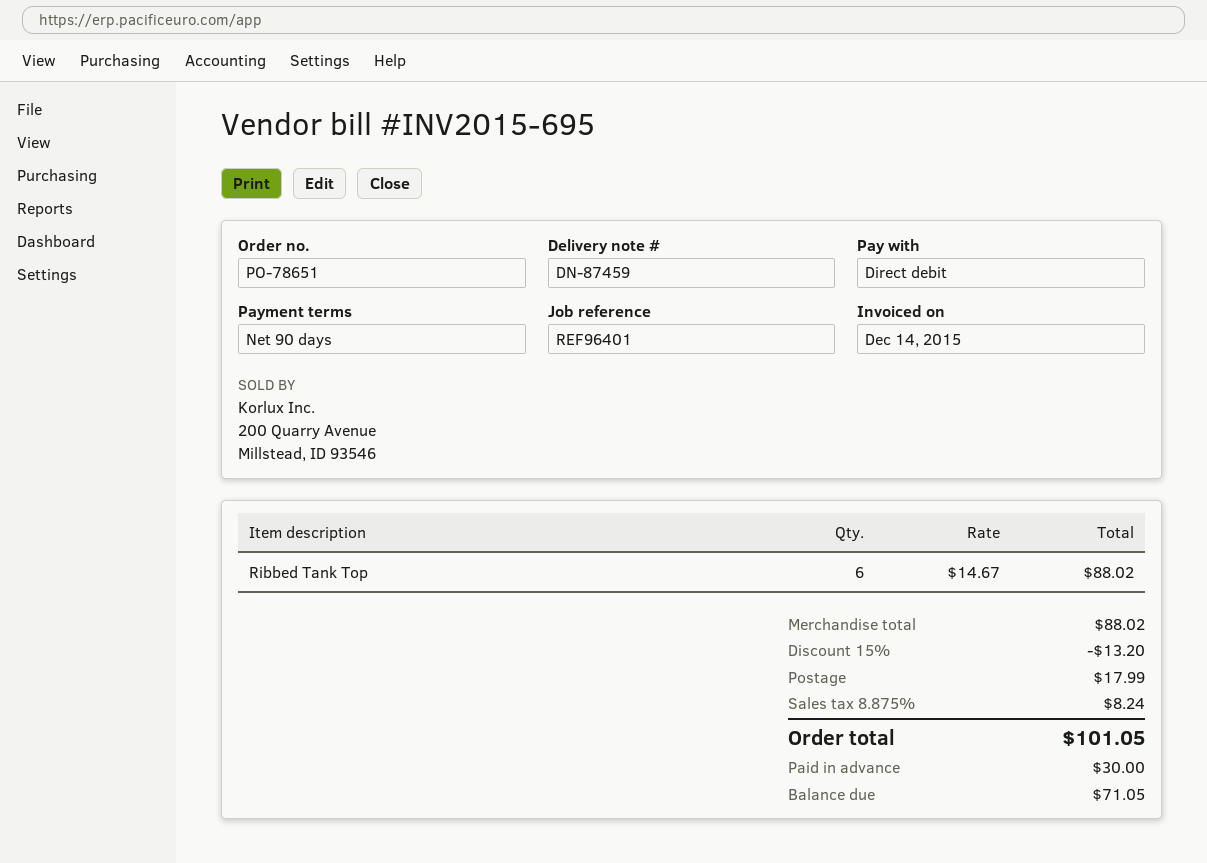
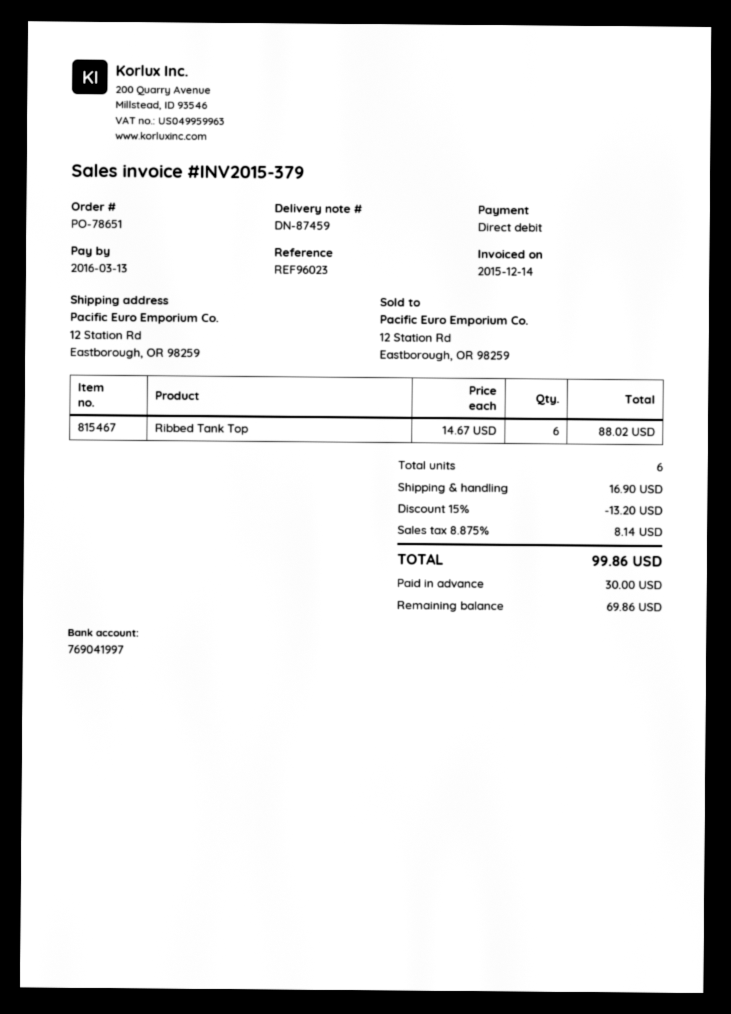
invoice number: INV2015-695 -> INV2015-379
reference: REF96401 -> REF96023
shipping: 17.99 -> 16.90
tax: 8.875% = 8.24 -> 8.875% = 8.14
total: 101.05 -> 99.86
balance: 71.05 -> 69.86

